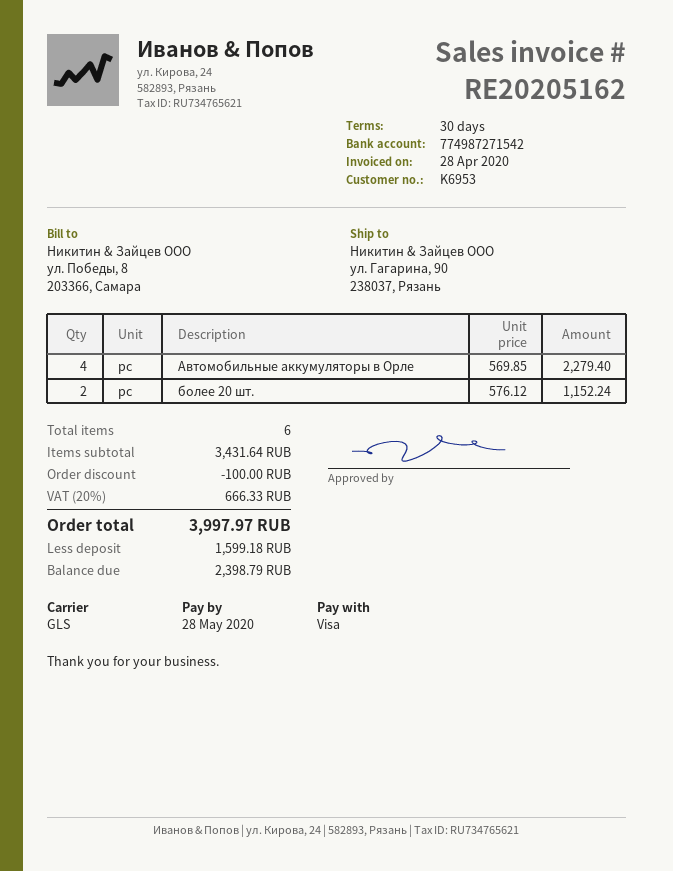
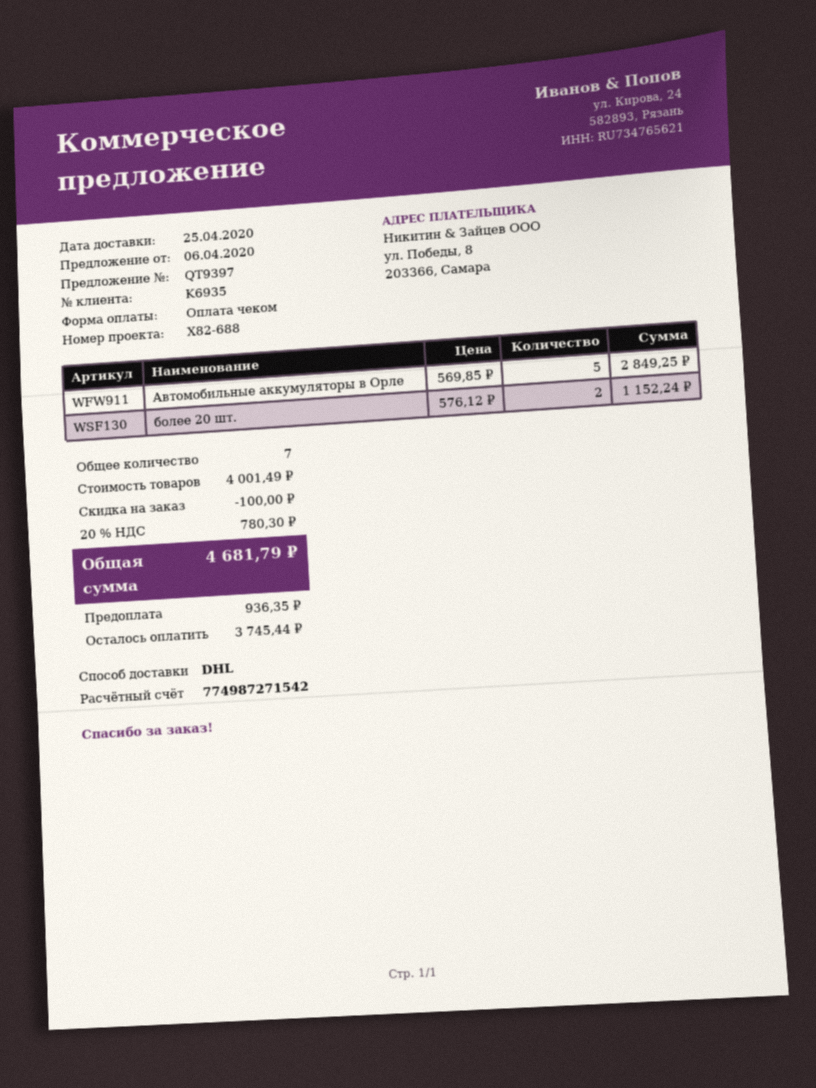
customer number: K6953 -> K6935
payment method: Visa -> cheque
shipping method: GLS -> DHL
Автомобильные аккумуляторы в Орле: 4 x 569.85 = 2279.40 -> 5 x 569.85 = 2849.25
total quantity: 6 -> 7
subtotal: 3431.64 -> 4001.49
tax: 20% = 666.33 -> 20% = 780.30
total: 3997.97 -> 4681.79
deposit: 1599.18 -> 936.35
balance: 2398.79 -> 3745.44

